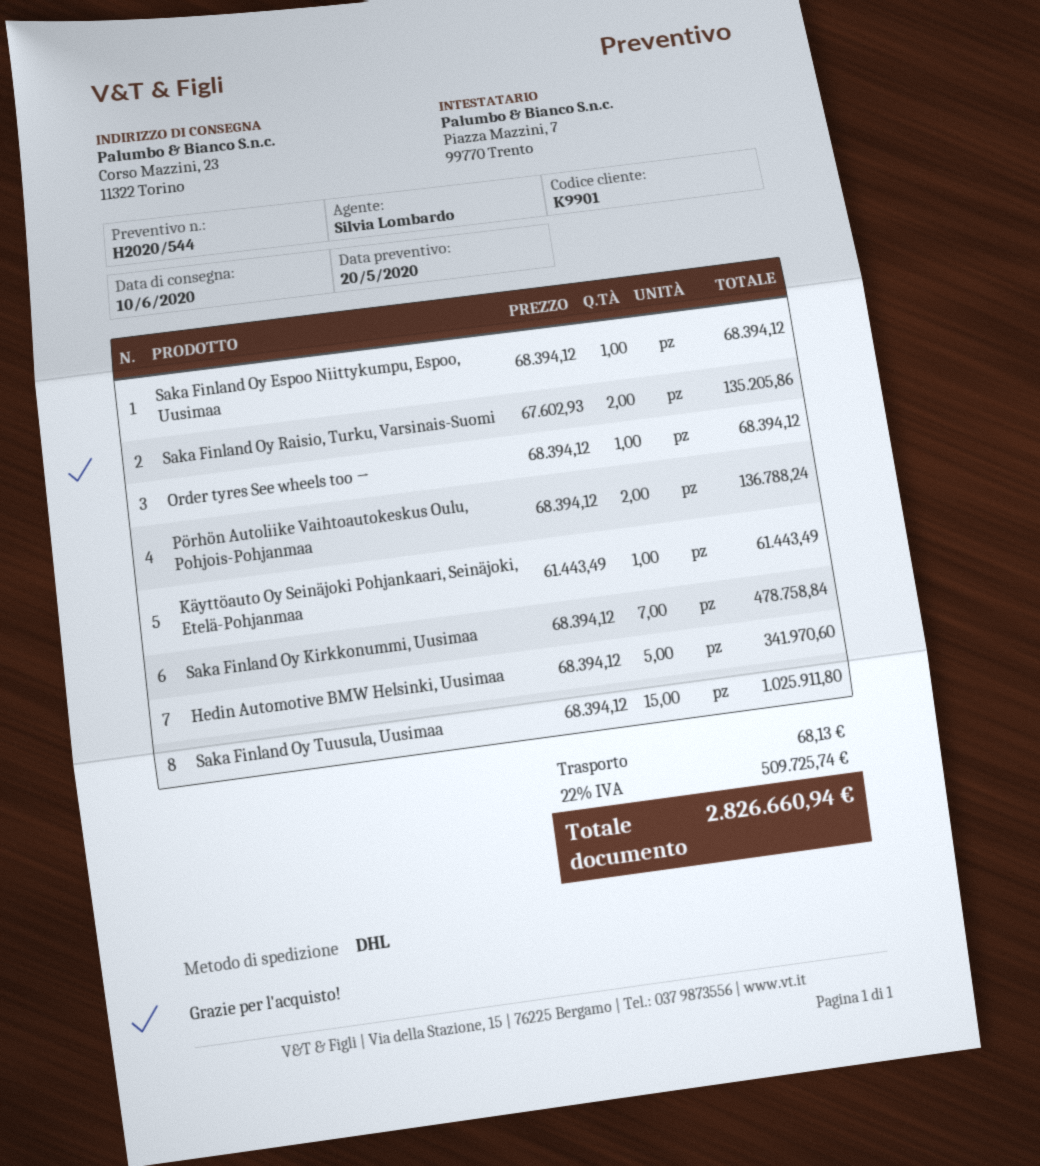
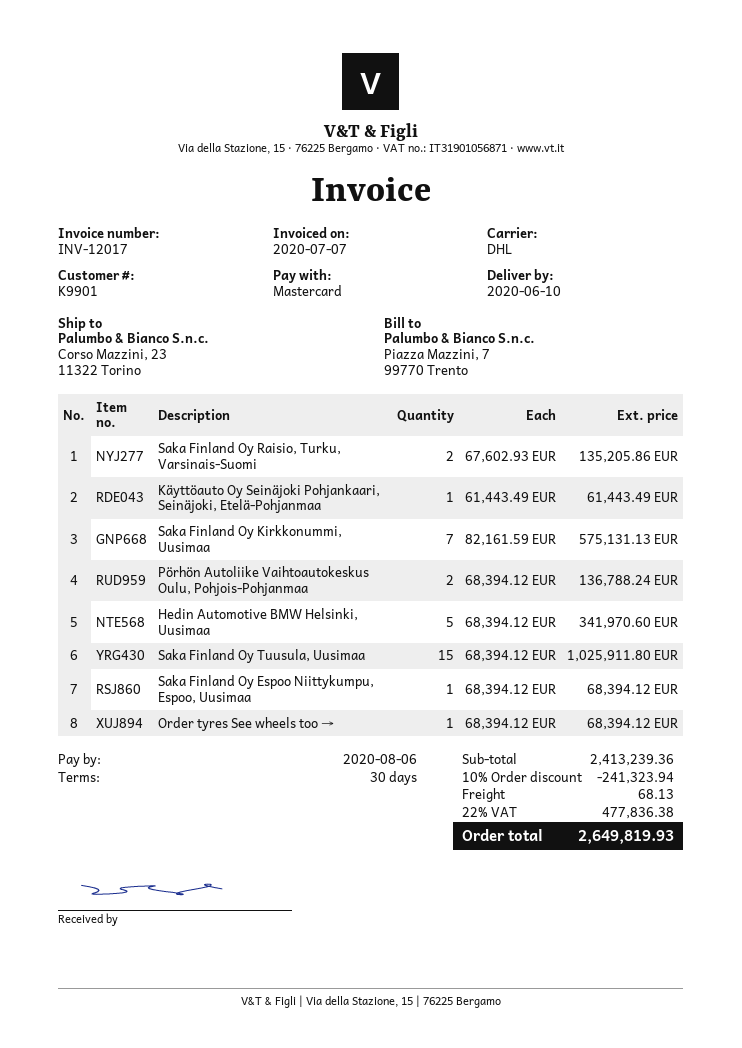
Saka Finland Oy Kirkkonummi, Uusimaa: 7 x 68394.12 = 478758.84 -> 7 x 82161.59 = 575131.13
discount: none -> 10% = 241323.94
tax: 22% = 509725.74 -> 22% = 477836.38
total: 2826660.94 -> 2649819.93

